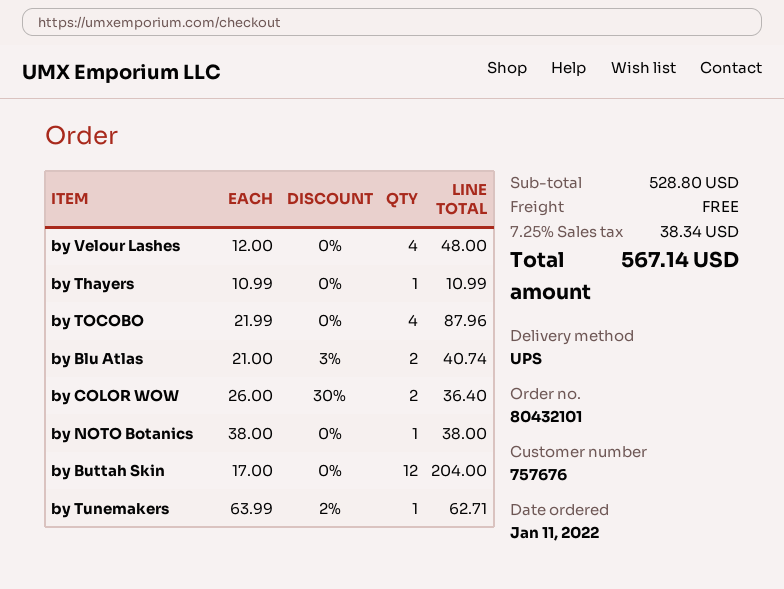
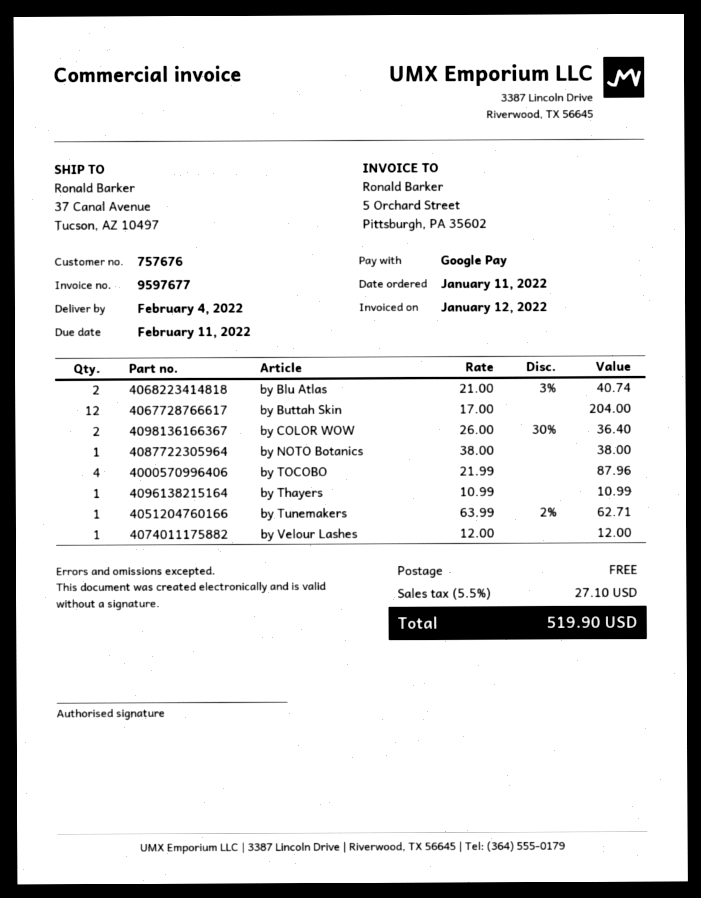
by Velour Lashes: 4 x 12.00 = 48.00 -> 1 x 12.00 = 12.00
tax: 7.25% = 38.34 -> 5.5% = 27.10
total: 567.14 -> 519.90

